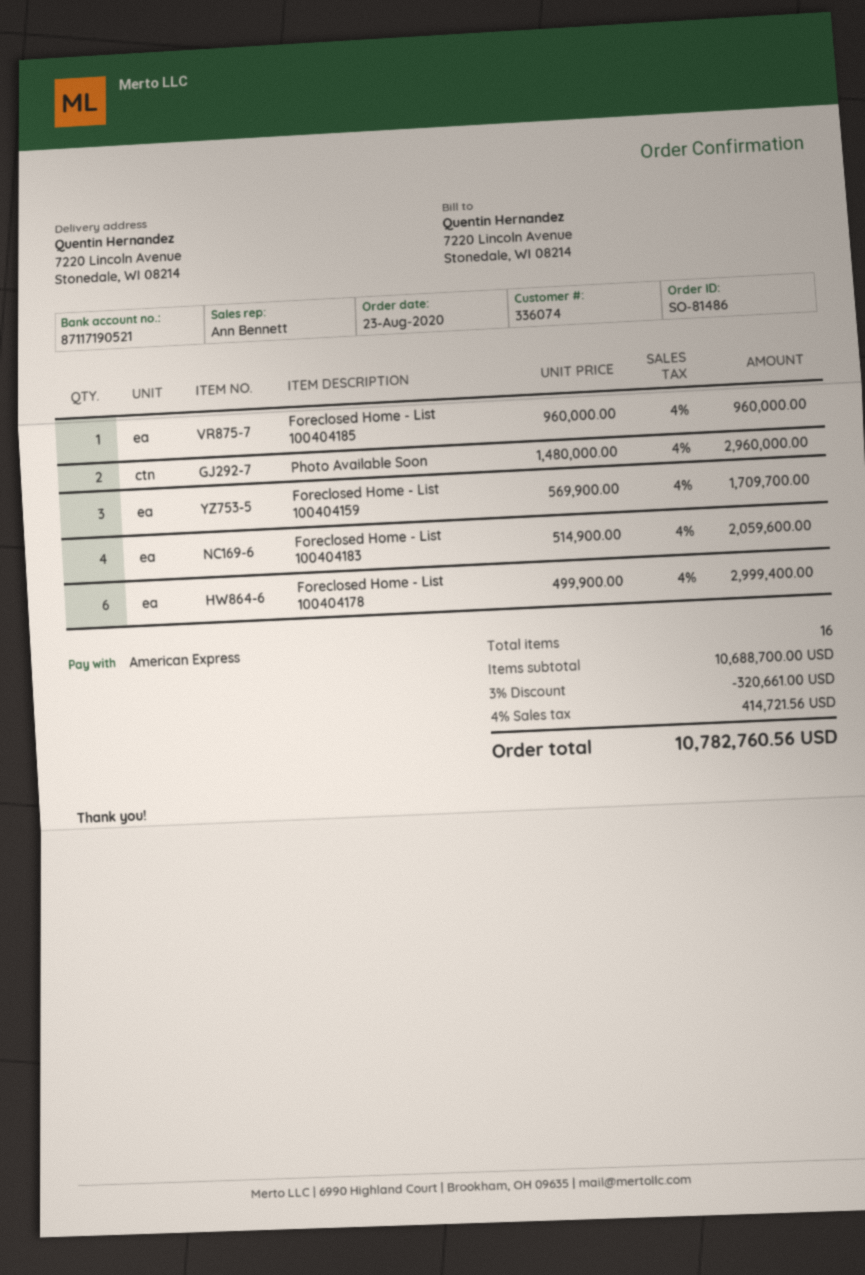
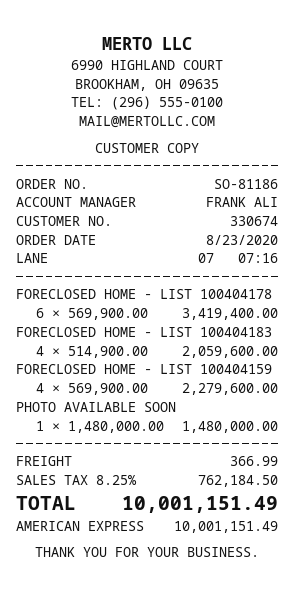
order number: SO-81486 -> SO-81186
customer number: 336074 -> 330674
sales rep: Ann Bennett -> FRANK ALI
Foreclosed Home - List 100404185: 1 x 960000.00 = 960000.00 -> none
Photo Available Soon: 2 x 1480000.00 = 2960000.00 -> 1 x 1480000.00 = 1480000.00
Foreclosed Home - List 100404159: 3 x 569900.00 = 1709700.00 -> 4 x 569900.00 = 2279600.00
Foreclosed Home - List 100404178: 6 x 499900.00 = 2999400.00 -> 6 x 569900.00 = 3419400.00
discount: 3% = 320661.00 -> none
shipping: none -> 366.99
tax: 4% = 414721.56 -> 8.25% = 762184.50
total: 10782760.56 -> 10001151.49

